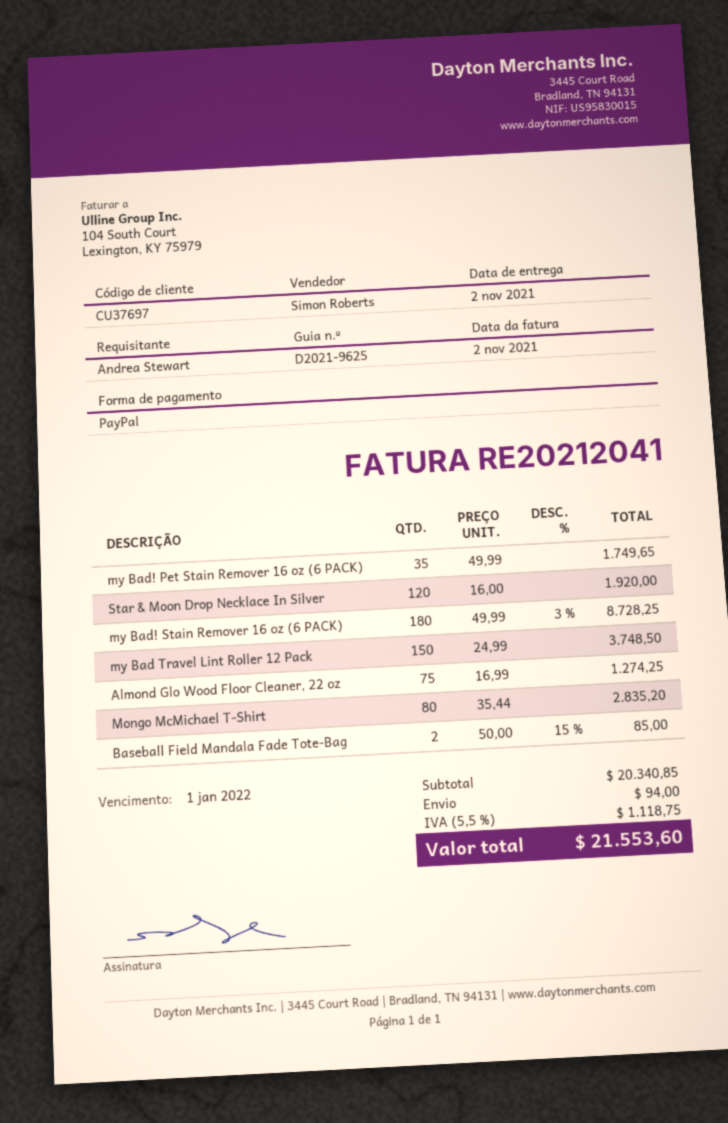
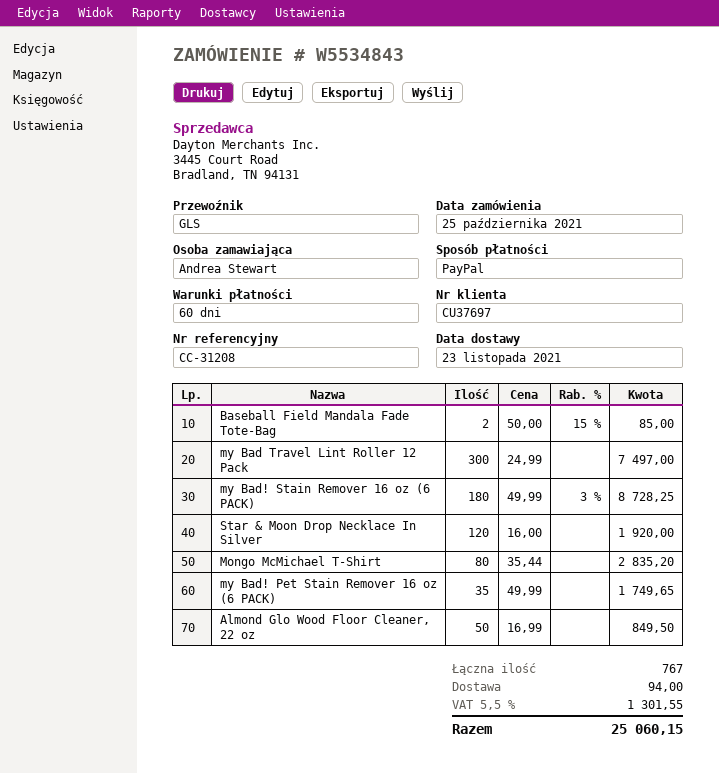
delivery date: 2021-11-02 -> 2021-11-23
my Bad Travel Lint Roller 12 Pack: 150 x 24.99 = 3748.50 -> 300 x 24.99 = 7497.00
Almond Glo Wood Floor Cleaner, 22 oz: 75 x 16.99 = 1274.25 -> 50 x 16.99 = 849.50
tax: 5.5% = 1118.75 -> 5.5% = 1301.55
total: 21553.60 -> 25060.15

